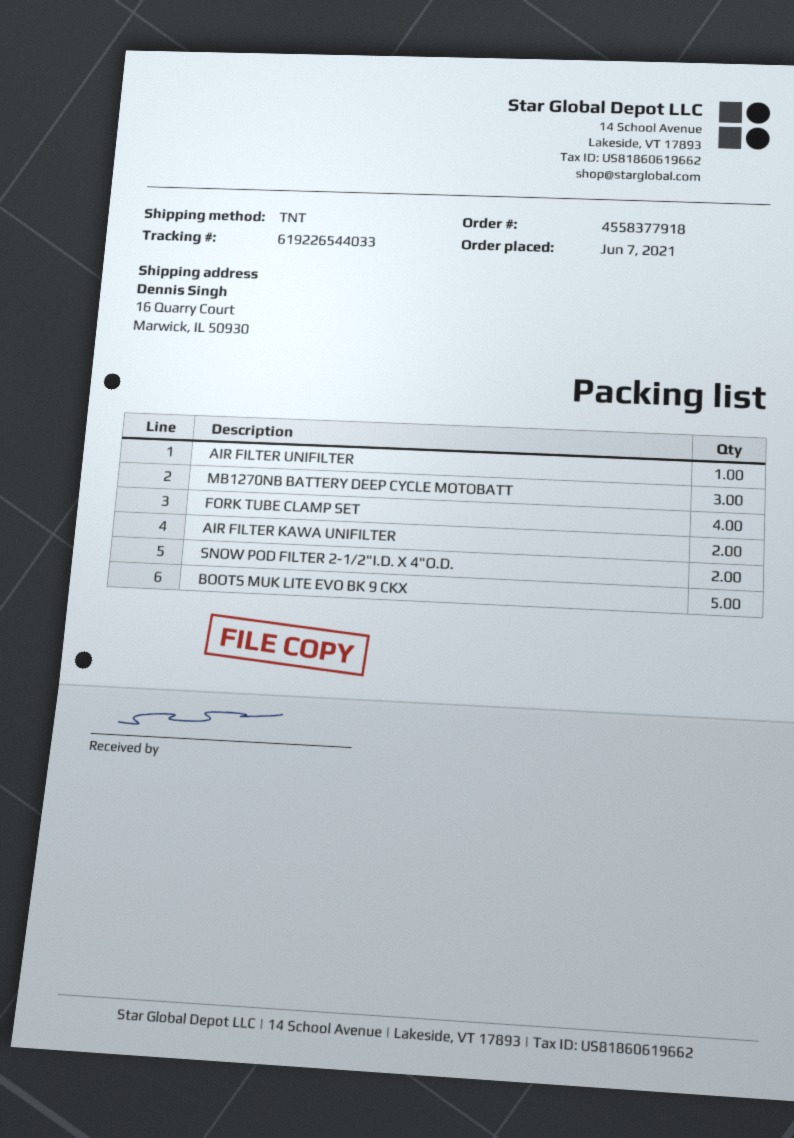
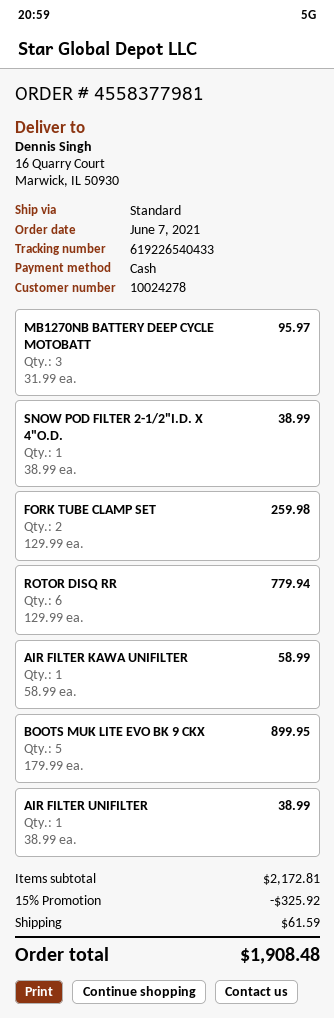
order number: 4558377918 -> 4558377981
shipping method: TNT -> standard
tracking number: 619226544033 -> 619226540433
FORK TUBE CLAMP SET: 4 -> 2
AIR FILTER KAWA UNIFILTER: 2 -> 1
SNOW POD FILTER 2-1/2"I.D. X 4"O.D.: 2 -> 1
ROTOR DISQ RR: none -> 6

